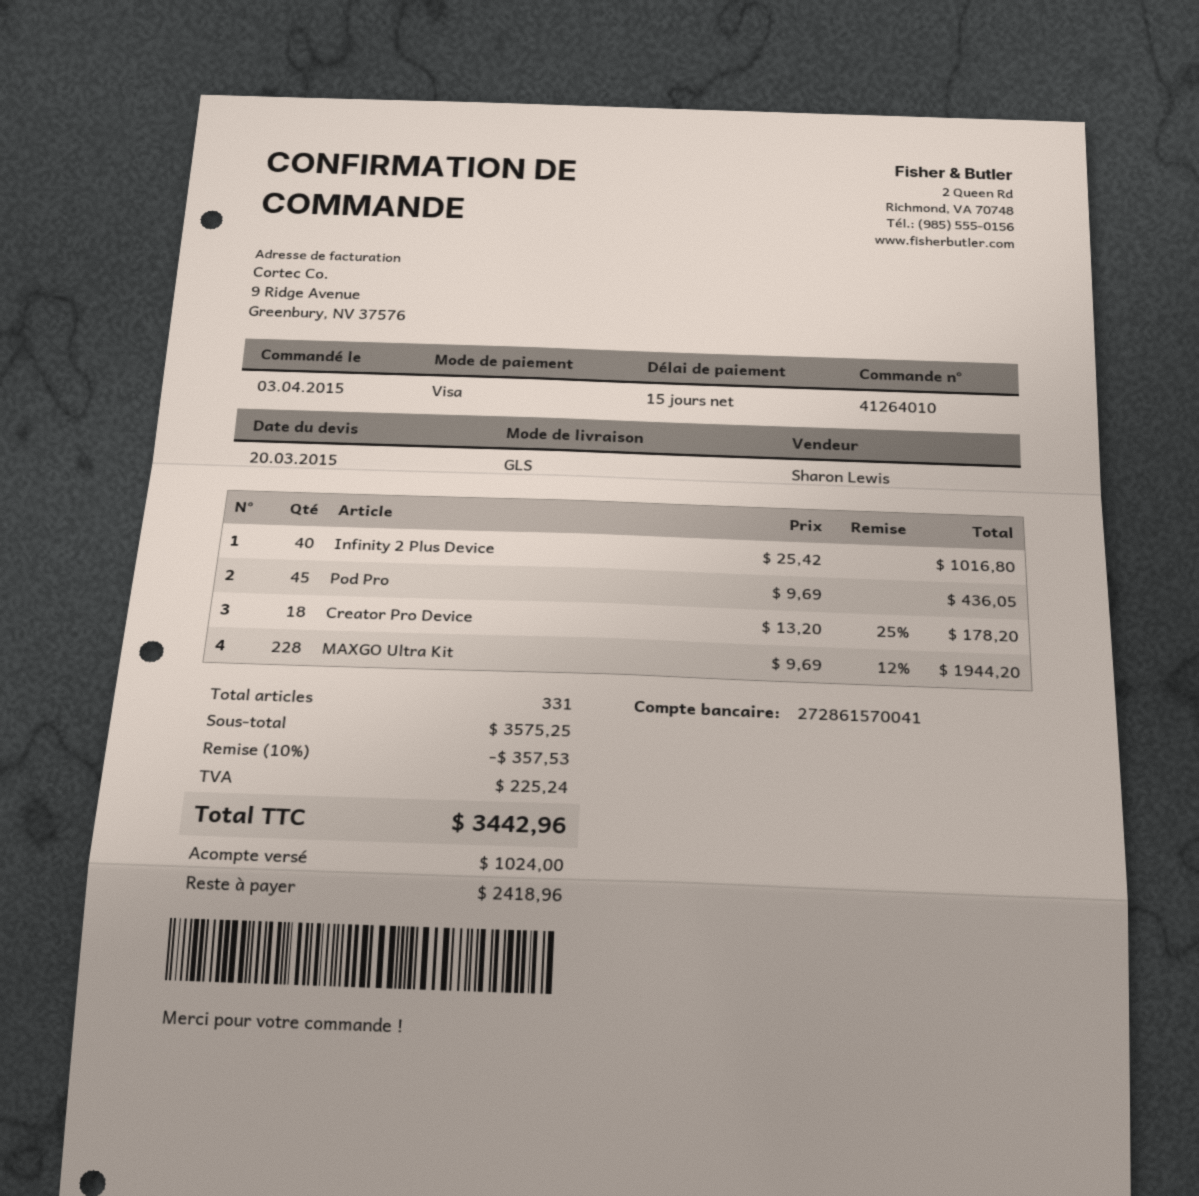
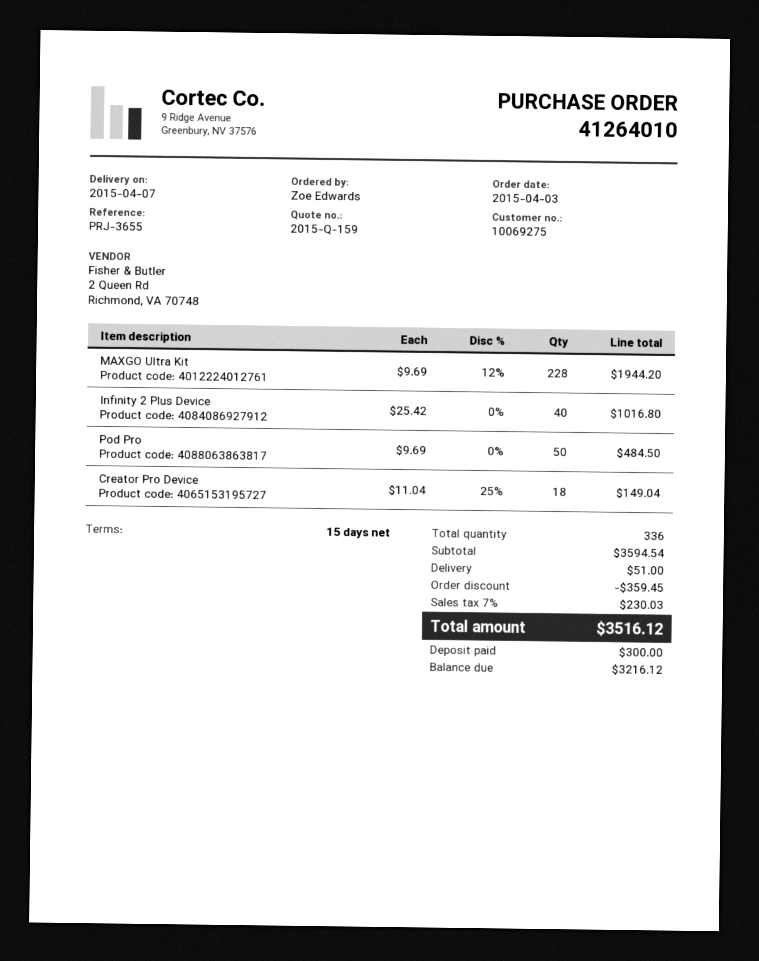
Pod Pro: 45 x 9.69 = 436.05 -> 50 x 9.69 = 484.50
Creator Pro Device: 18 x 13.20 - 25% = 178.20 -> 18 x 11.04 - 25% = 149.04
total quantity: 331 -> 336
subtotal: 3575.25 -> 3594.54
discount: 357.53 -> 359.45
shipping: none -> 51.00
tax: 225.24 -> 230.03
total: 3442.96 -> 3516.12
deposit: 1024.00 -> 300.00
balance: 2418.96 -> 3216.12

